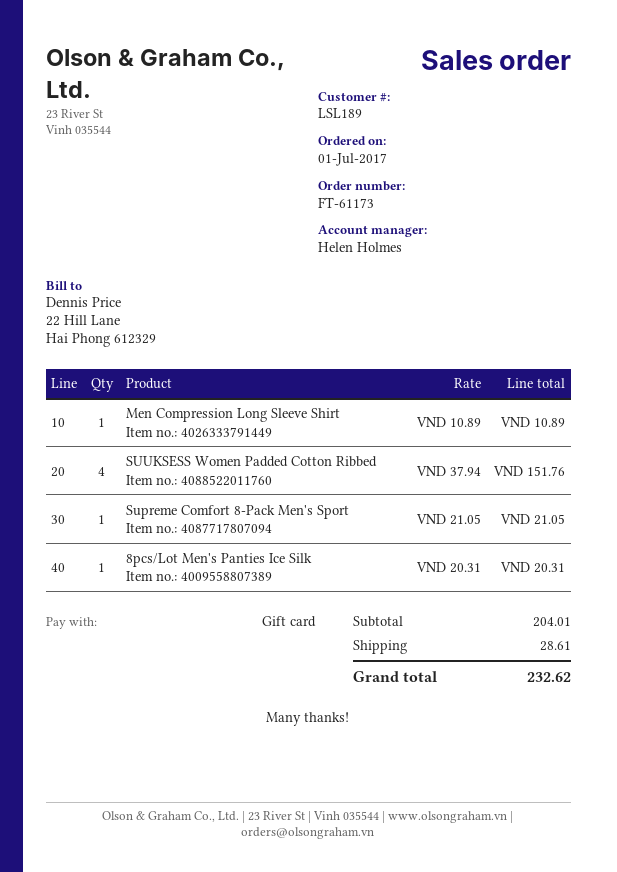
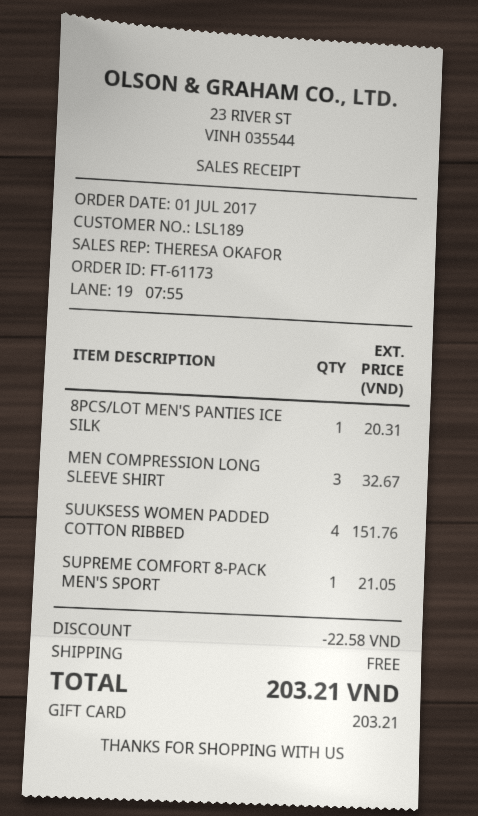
sales rep: Helen Holmes -> THERESA OKAFOR
Men Compression Long Sleeve Shirt: 1 for 10.89 -> 3 for 32.67
discount: none -> 22.58
shipping: 28.61 -> 0.00
total: 232.62 -> 203.21

